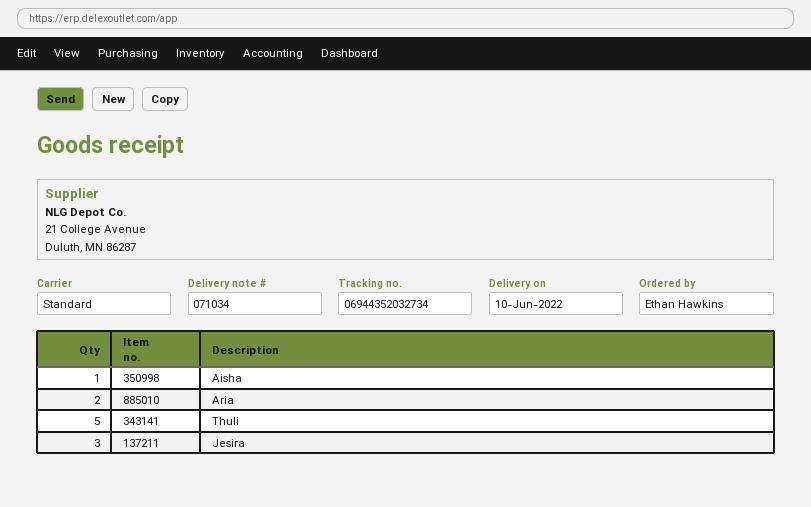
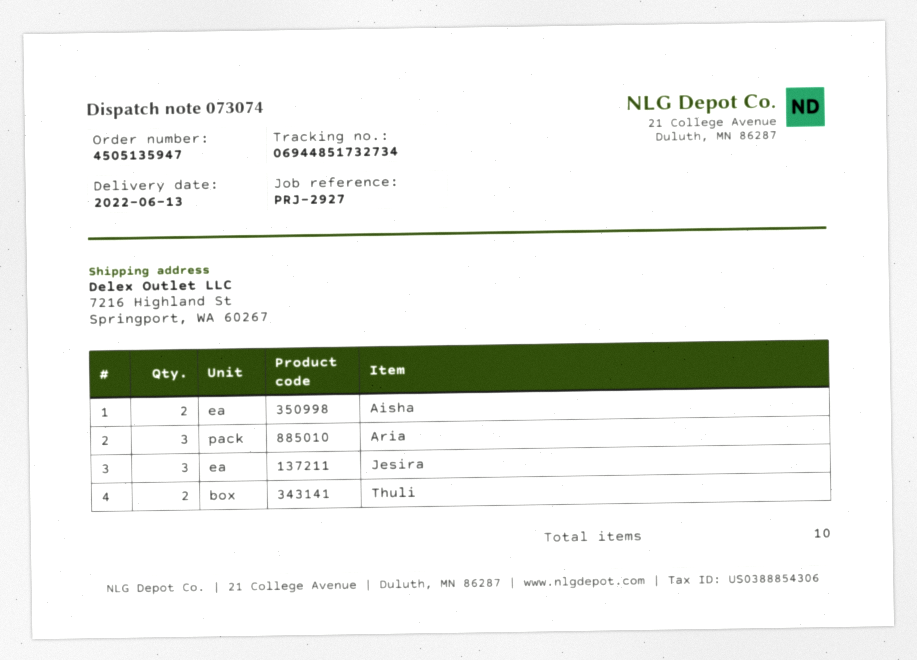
delivery note number: 071034 -> 073074
delivery date: 2022-06-10 -> 2022-06-13
tracking number: 06944352032734 -> 06944851732734
Aisha: 1 -> 2
Aria: 2 -> 3
Thuli: 5 -> 2

